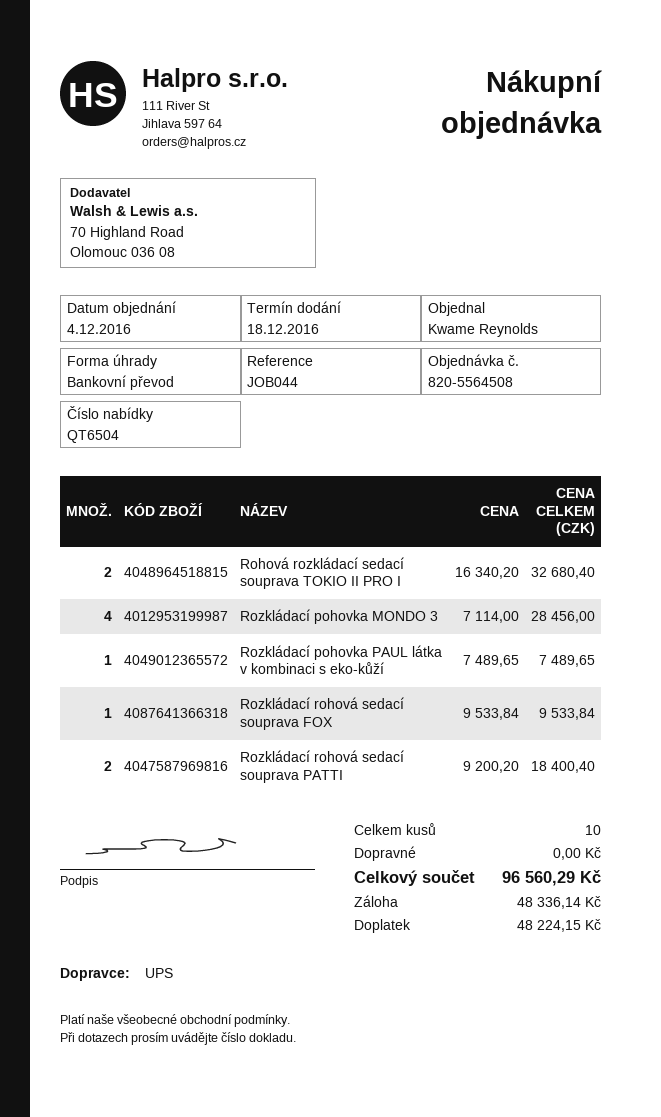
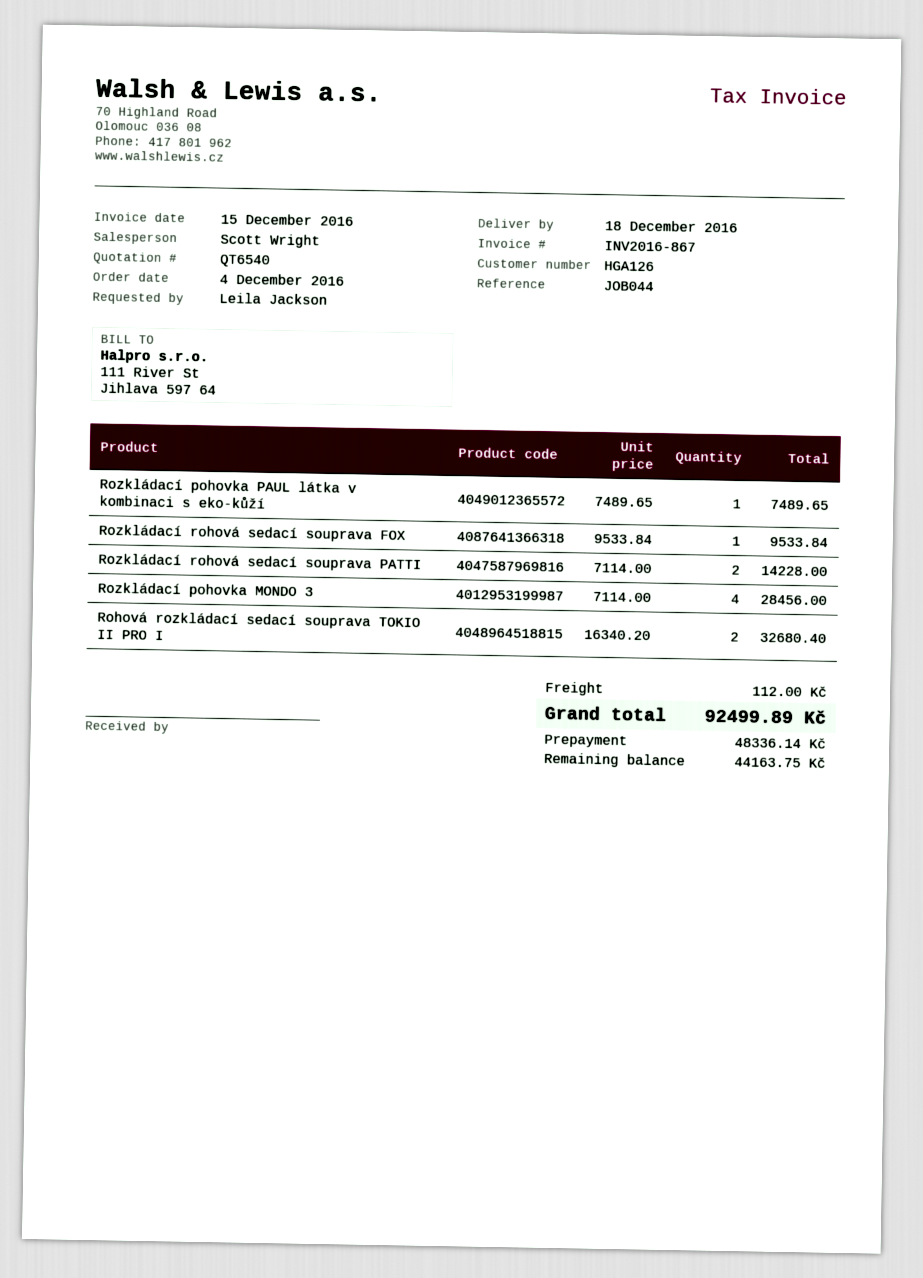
quote number: QT6504 -> QT6540
ordered by: Kwame Reynolds -> Leila Jackson
Rozkládací rohová sedací souprava PATTI: 2 x 9200.20 = 18400.40 -> 2 x 7114.00 = 14228.00
shipping: 0.00 -> 112.00
total: 96560.29 -> 92499.89
balance: 48224.15 -> 44163.75

